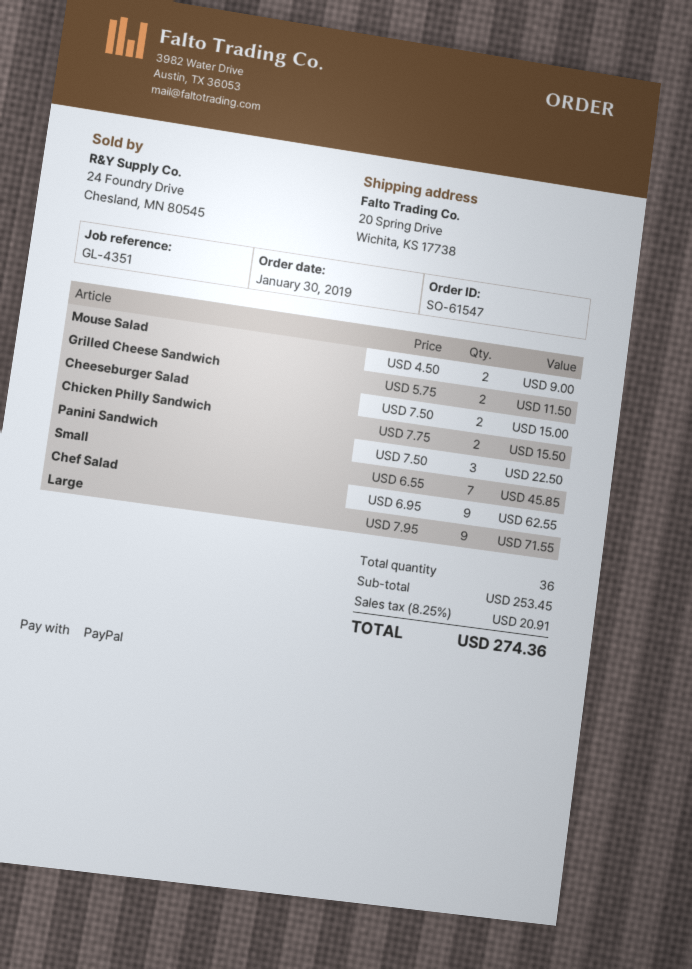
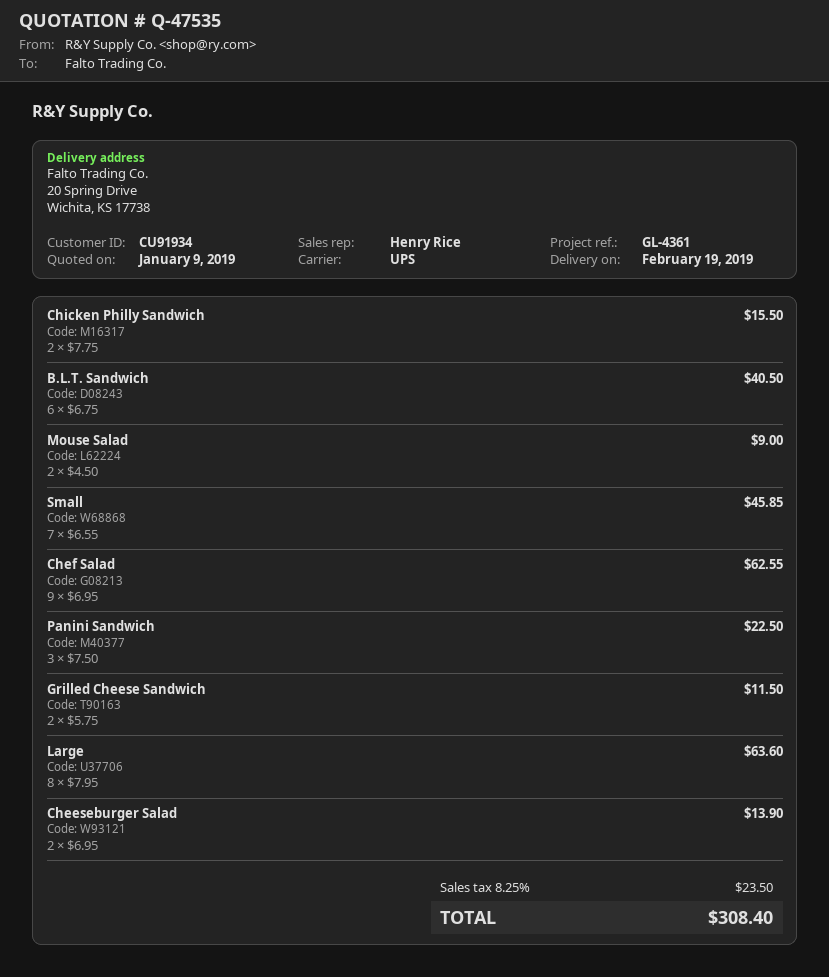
reference: GL-4351 -> GL-4361
Cheeseburger Salad: 2 x 7.50 = 15.00 -> 2 x 6.95 = 13.90
Large: 9 x 7.95 = 71.55 -> 8 x 7.95 = 63.60
B.L.T. Sandwich: none -> 6 x 6.75 = 40.50
tax: 8.25% = 20.91 -> 8.25% = 23.50
total: 274.36 -> 308.40

